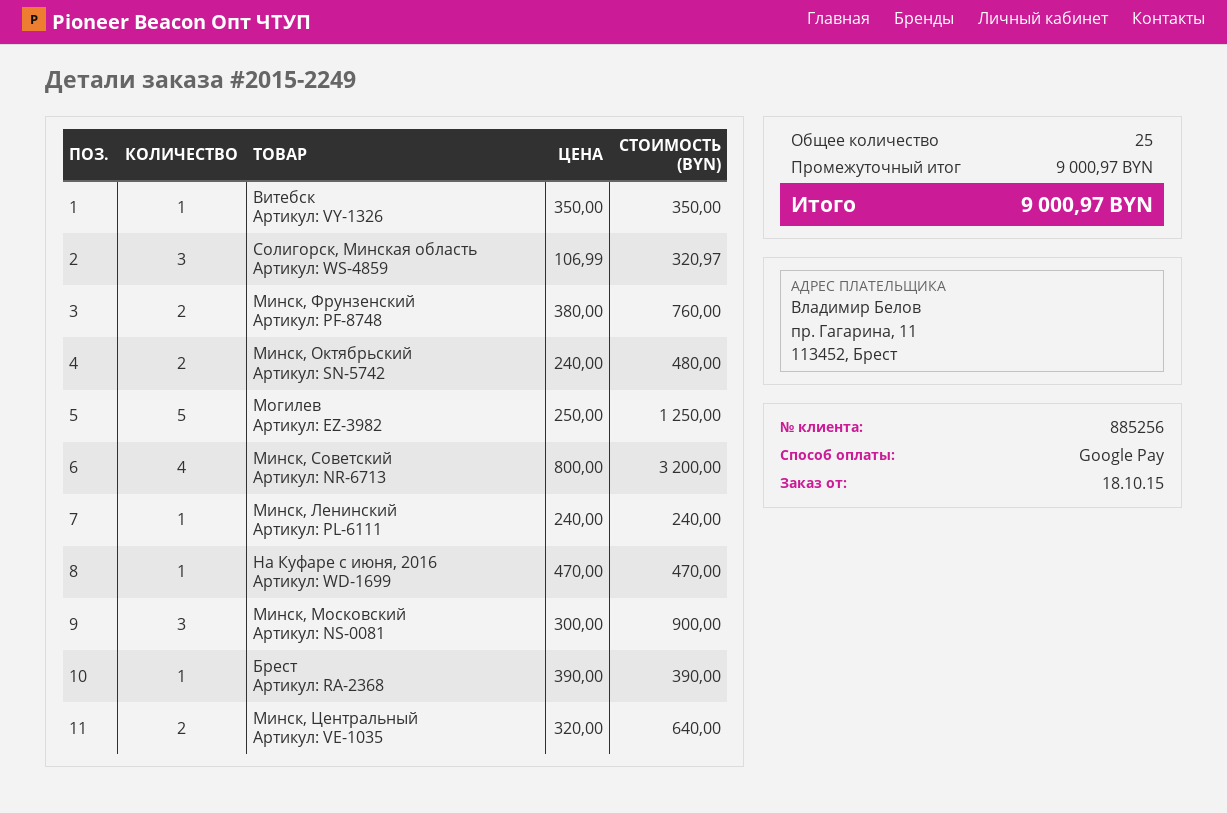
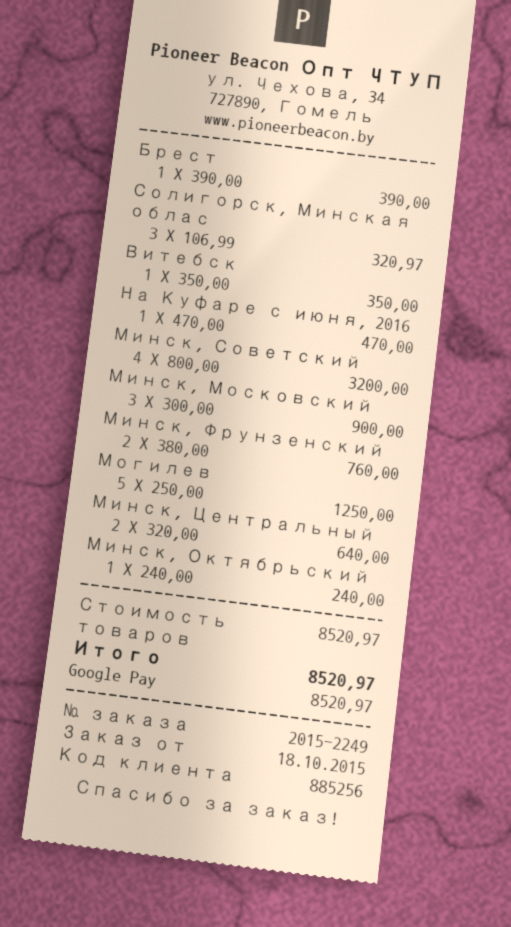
Минск, Октябрьский: 2 x 240.00 = 480.00 -> 1 x 240.00 = 240.00
Минск, Ленинский: 1 x 240.00 = 240.00 -> none
subtotal: 9000.97 -> 8520.97
total: 9000.97 -> 8520.97

